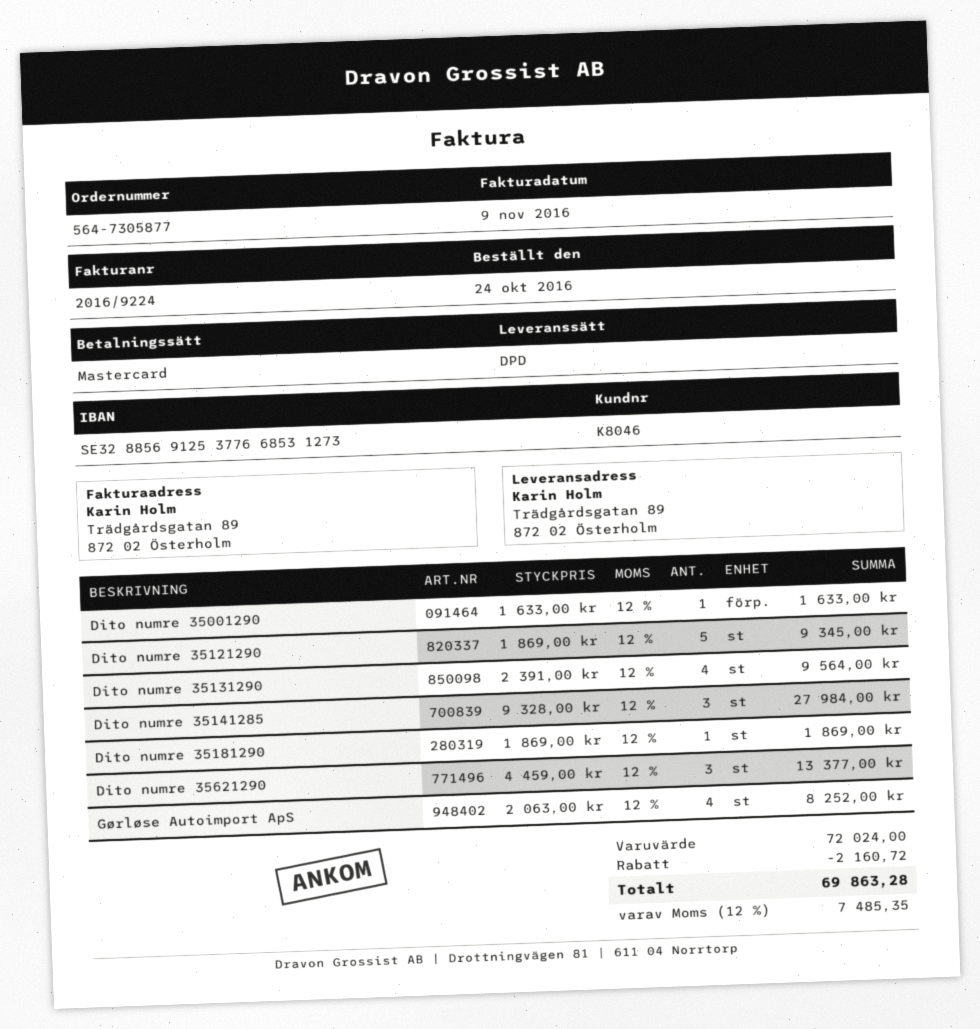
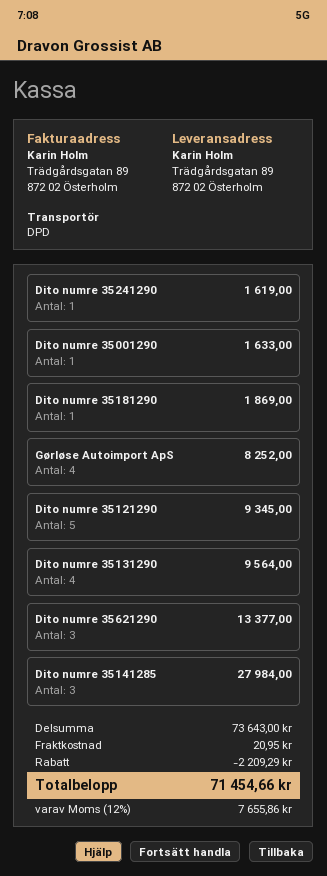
Dito numre 35241290: none -> 1 for 1619.00
subtotal: 72024.00 -> 73643.00
discount: 2160.72 -> 2209.29
shipping: none -> 20.95
tax: 12% = 7485.35 -> 12% = 7655.86
total: 69863.28 -> 71454.66

